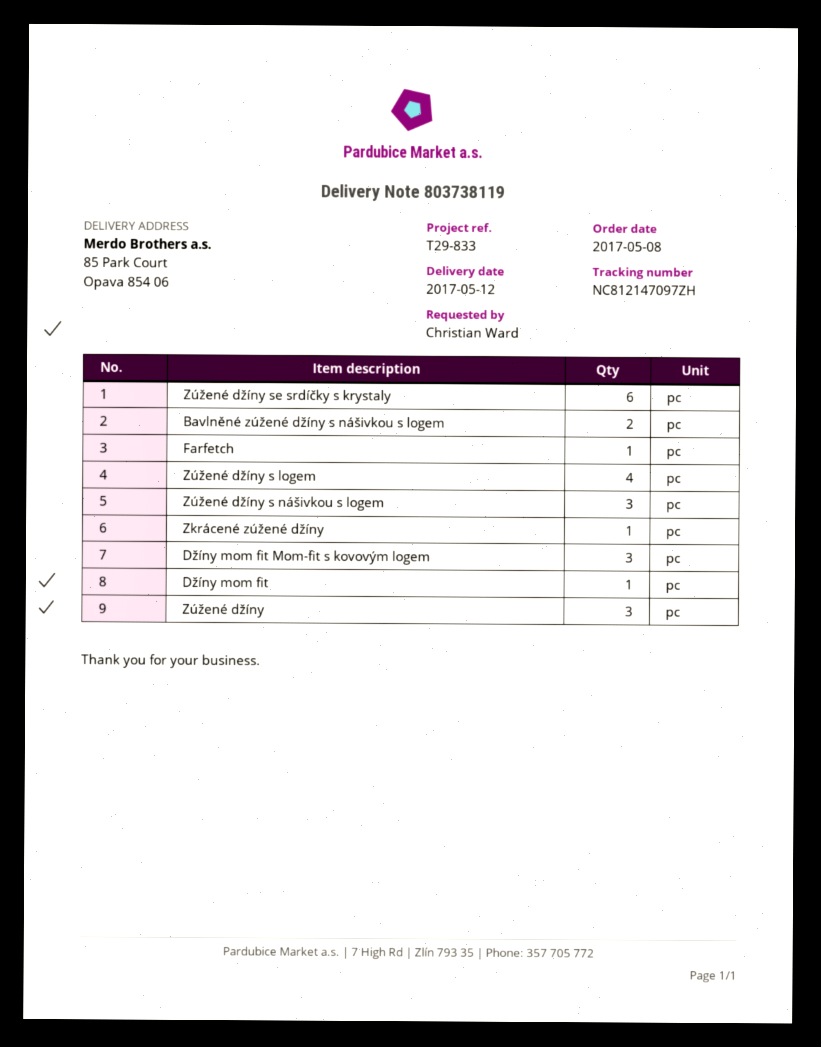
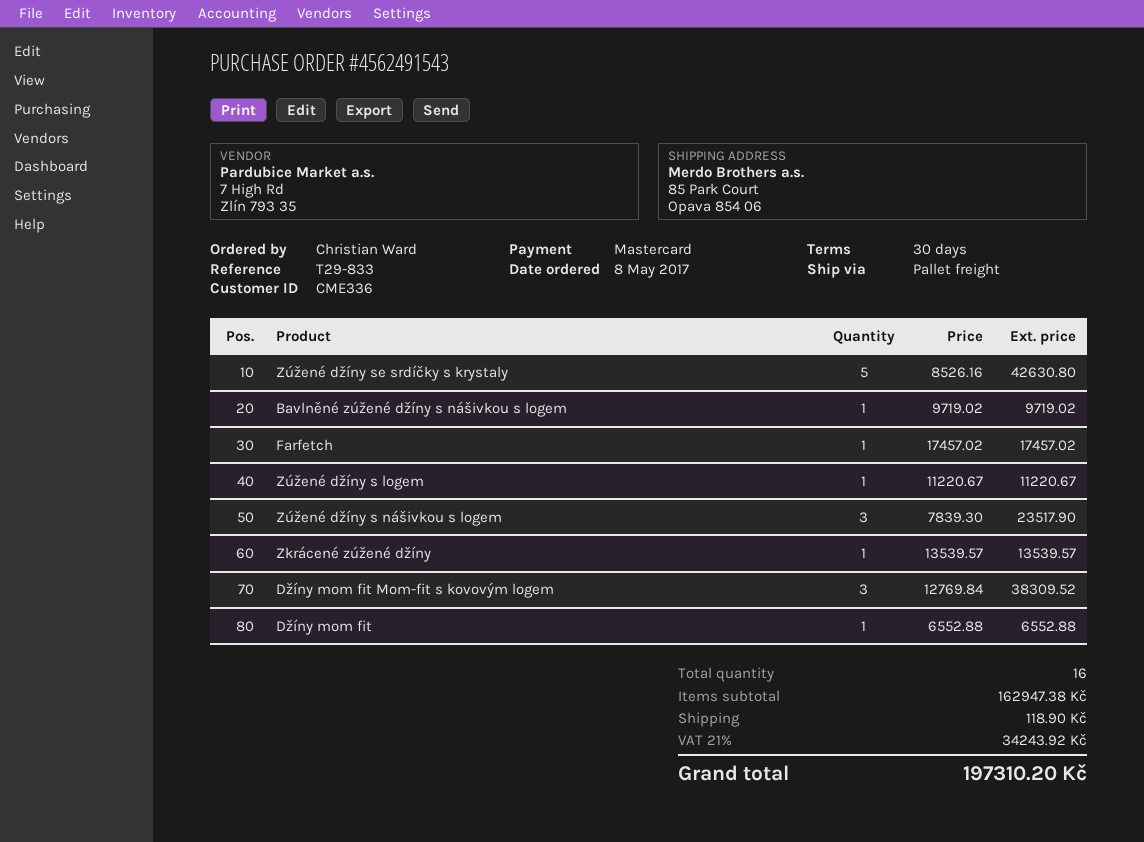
Zúžené džíny se srdíčky s krystaly: 6 -> 5
Bavlněné zúžené džíny s nášivkou s logem: 2 -> 1
Zúžené džíny s logem: 4 -> 1
Zúžené džíny: 3 -> none

